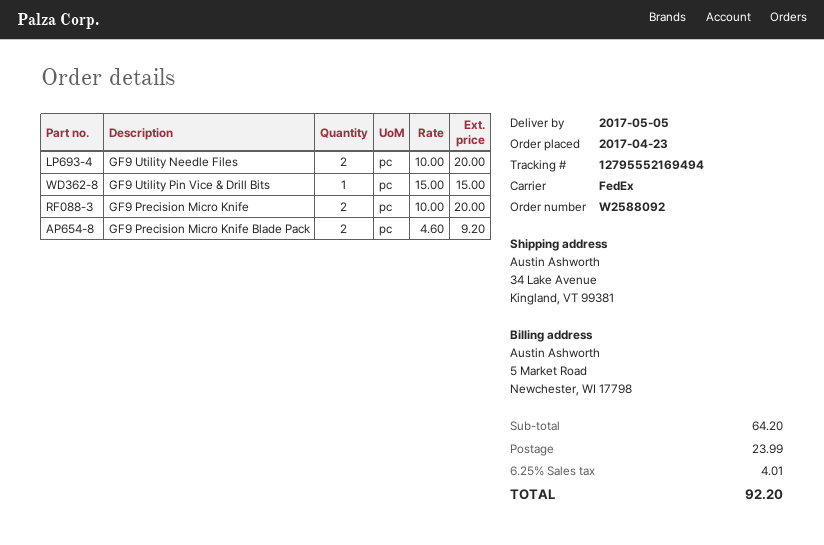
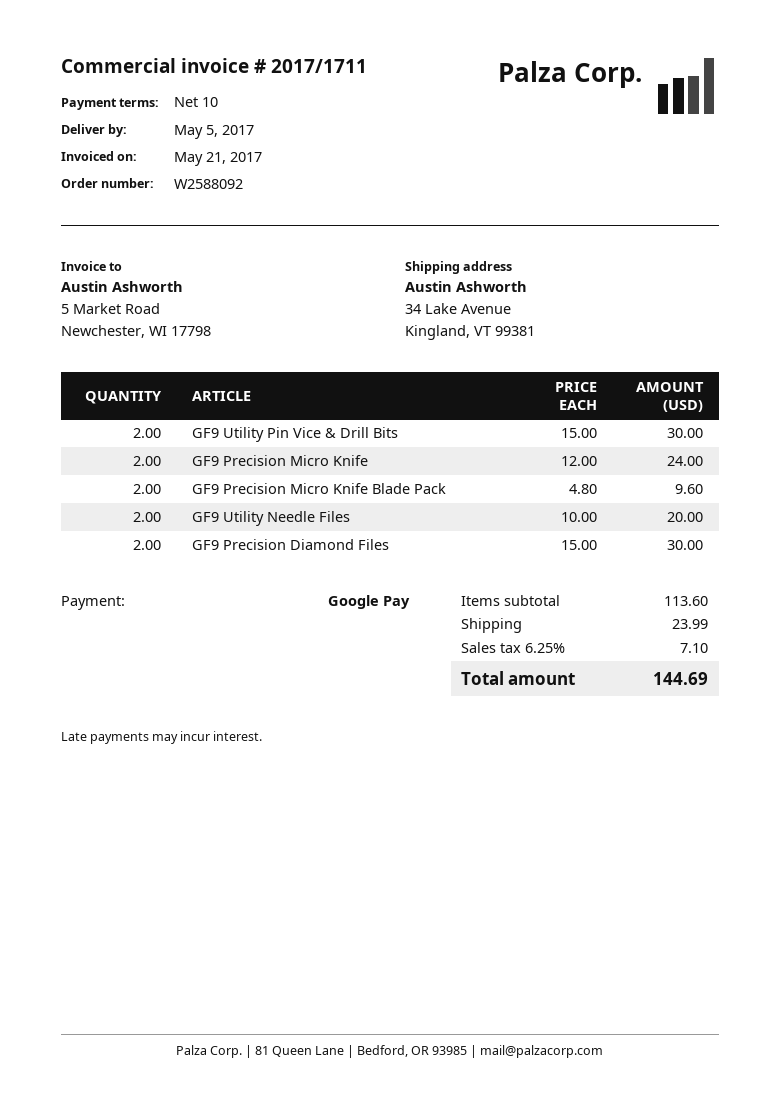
GF9 Utility Pin Vice & Drill Bits: 1 x 15.00 = 15.00 -> 2 x 15.00 = 30.00
GF9 Precision Micro Knife: 2 x 10.00 = 20.00 -> 2 x 12.00 = 24.00
GF9 Precision Micro Knife Blade Pack: 2 x 4.60 = 9.20 -> 2 x 4.80 = 9.60
GF9 Precision Diamond Files: none -> 2 x 15.00 = 30.00
subtotal: 64.20 -> 113.60
tax: 6.25% = 4.01 -> 6.25% = 7.10
total: 92.20 -> 144.69

